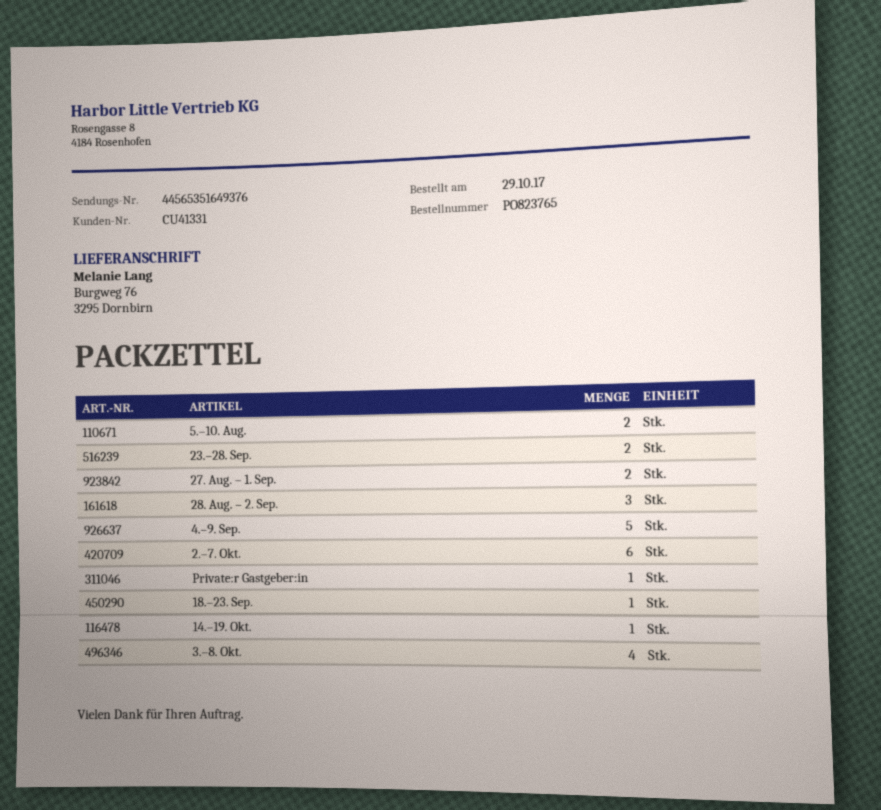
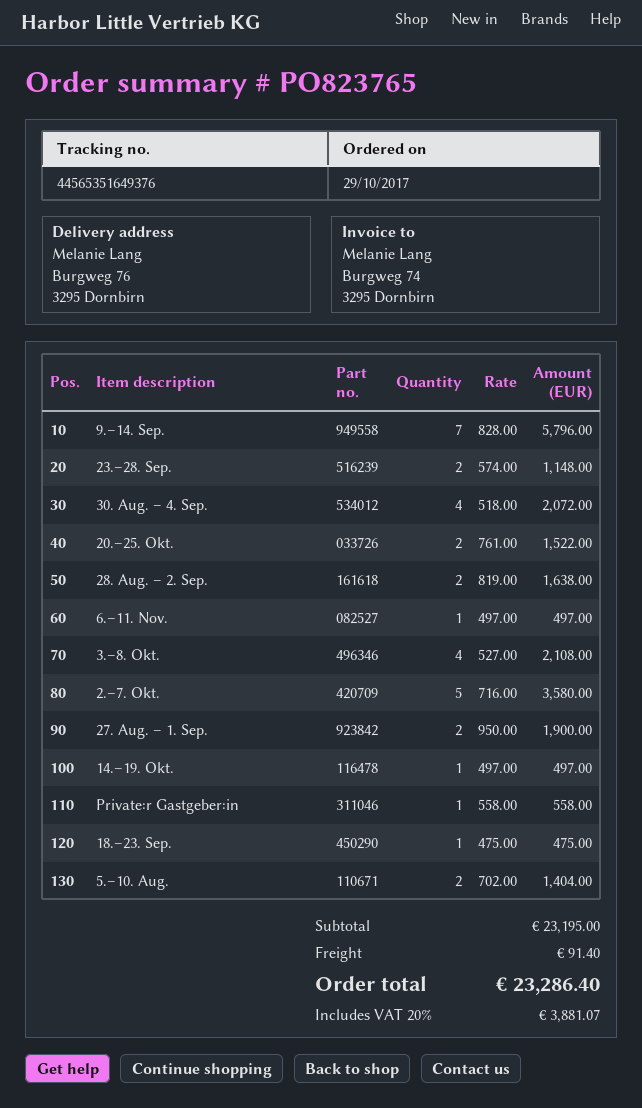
28. Aug. – 2. Sep.: 3 -> 2
4.–9. Sep.: 5 -> none
2.–7. Okt.: 6 -> 5
9.–14. Sep.: none -> 7
30. Aug. – 4. Sep.: none -> 4
20.–25. Okt.: none -> 2
6.–11. Nov.: none -> 1

